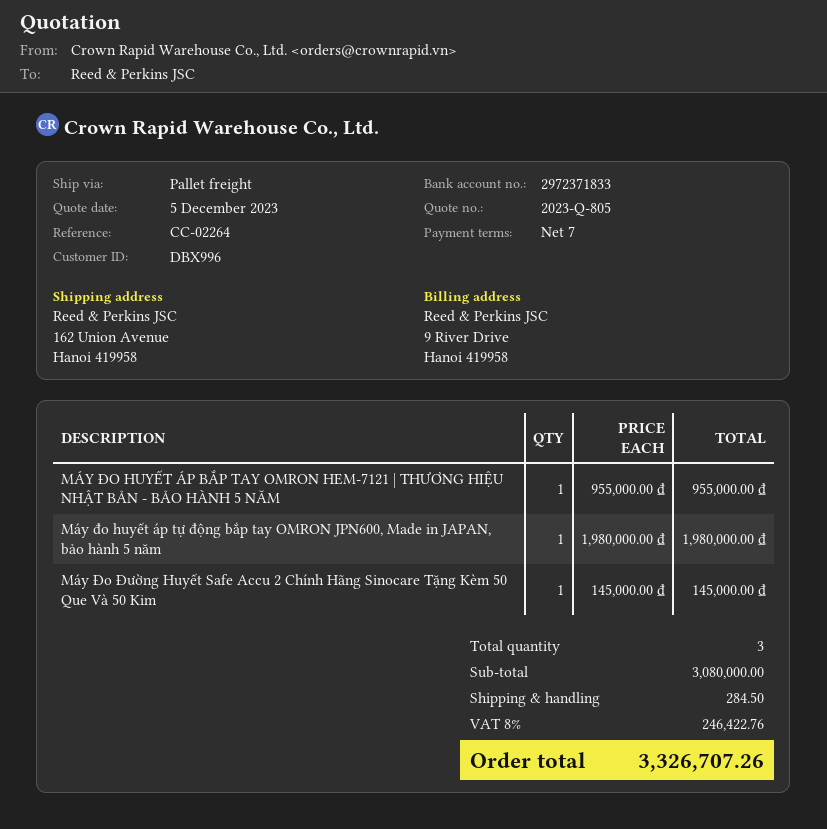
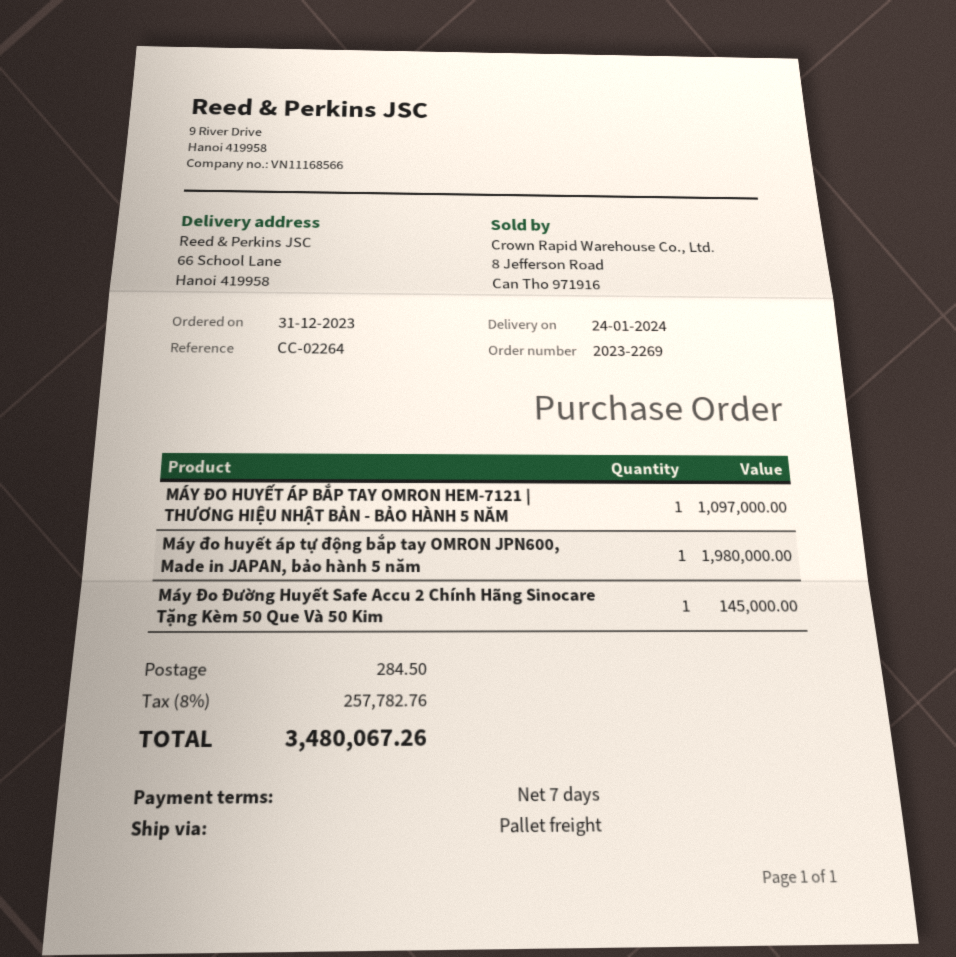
ship to: 162 Union Avenue, Hanoi 419958 -> 66 School Lane, Hanoi 419958
MÁY ĐO HUYẾT ÁP BẮP TAY OMRON HEM-7121 | THƯƠNG HIỆU NHẬT BẢN - BẢO HÀNH 5 NĂM: 1 for 955000.00 -> 1 for 1097000.00
tax: 8% = 246422.76 -> 8% = 257782.76
total: 3326707.26 -> 3480067.26

